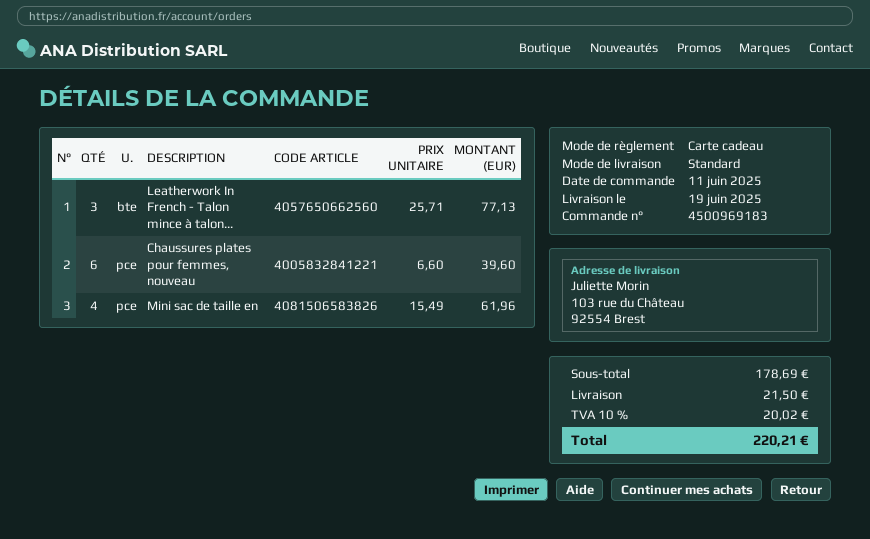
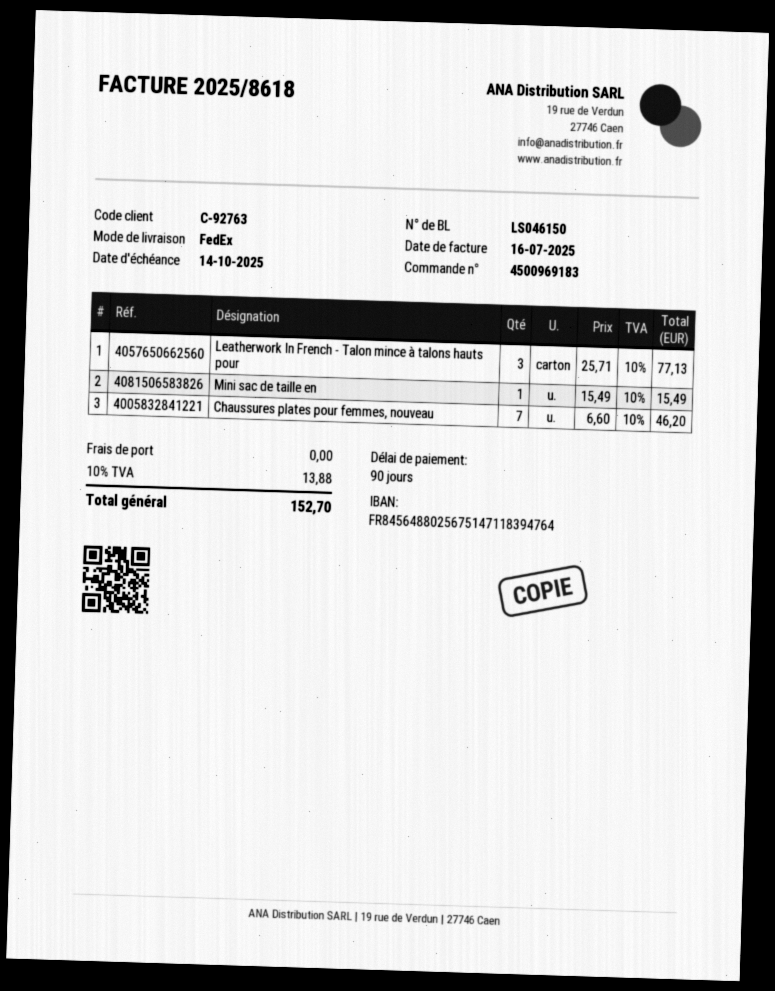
shipping method: standard -> FedEx
Chaussures plates pour femmes, nouveau: 6 x 6.60 = 39.60 -> 7 x 6.60 = 46.20
Mini sac de taille en: 4 x 15.49 = 61.96 -> 1 x 15.49 = 15.49
shipping: 21.50 -> 0.00
tax: 10% = 20.02 -> 10% = 13.88
total: 220.21 -> 152.70

